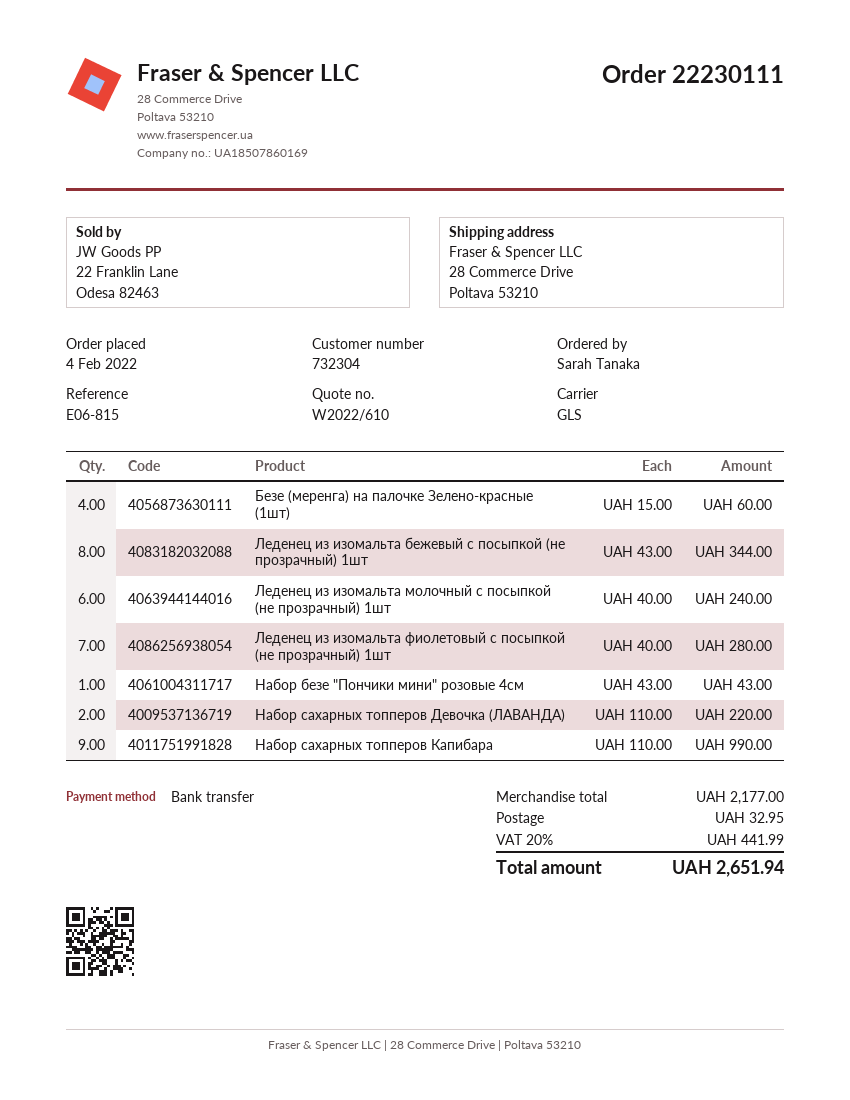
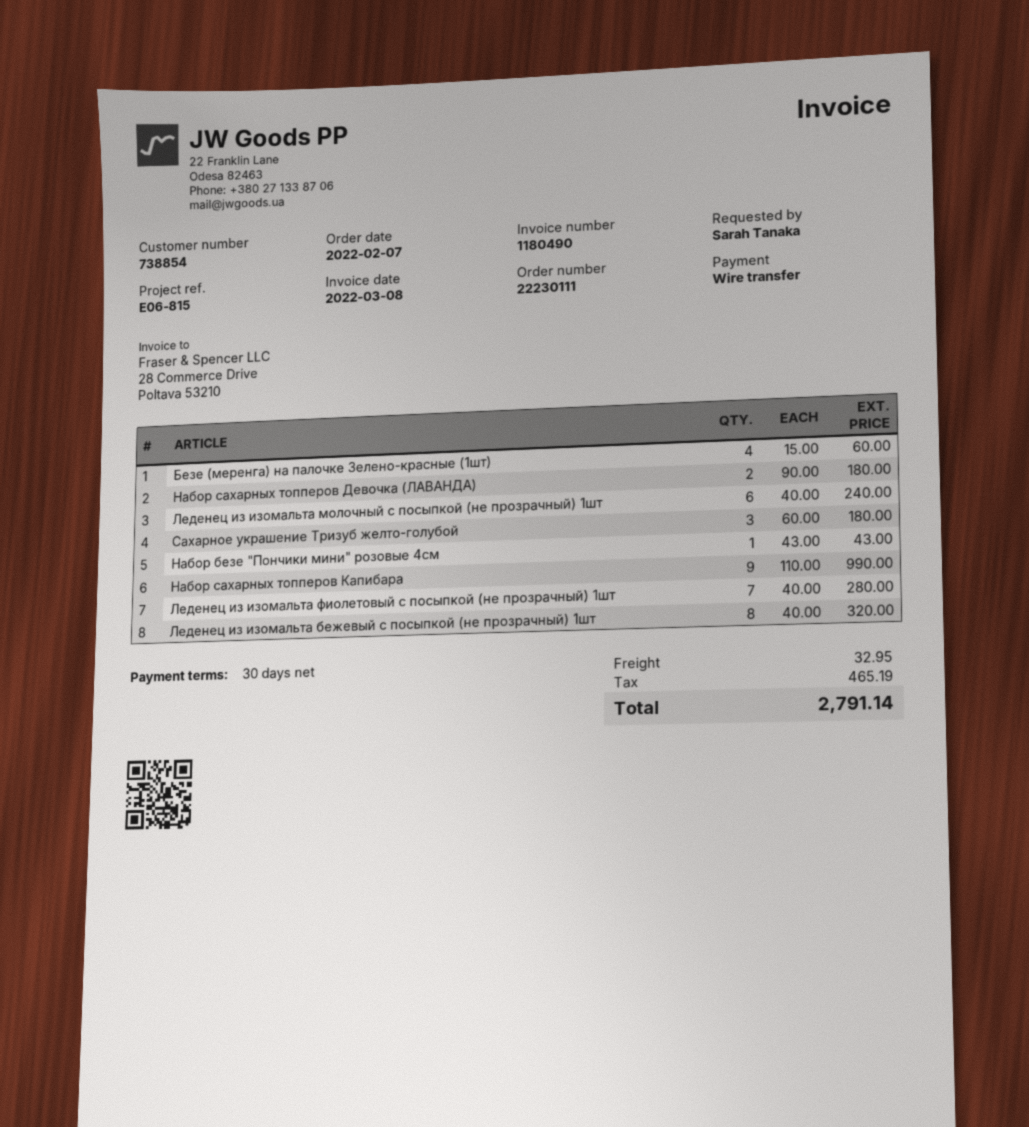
order date: 2022-02-04 -> 2022-02-07
customer number: 732304 -> 738854
Леденец из изомальта бежевый с посыпкой (не прозрачный) 1шт: 8 x 43.00 = 344.00 -> 8 x 40.00 = 320.00
Набор сахарных топперов Девочка (ЛАВАНДА): 2 x 110.00 = 220.00 -> 2 x 90.00 = 180.00
Сахарное украшение Тризуб желто-голубой: none -> 3 x 60.00 = 180.00
tax: 441.99 -> 465.19
total: 2651.94 -> 2791.14

